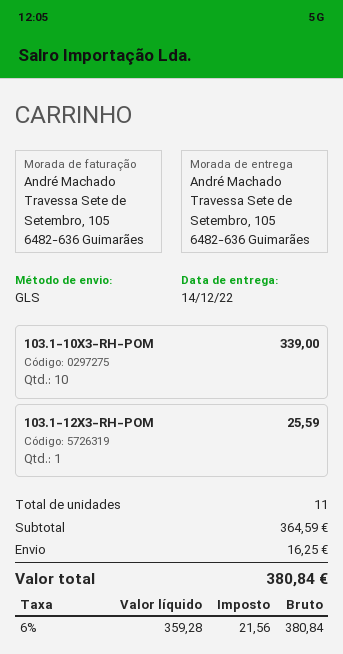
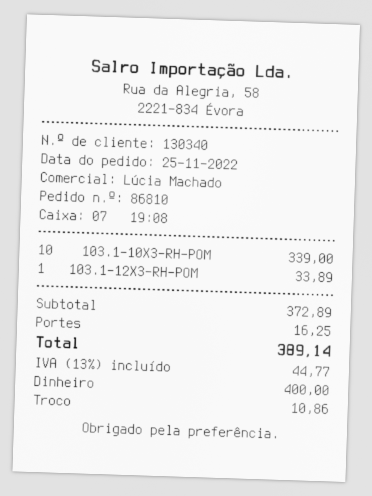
103.1-12X3-RH-POM: 1 for 25.59 -> 1 for 33.89
subtotal: 364.59 -> 372.89
tax: 6% = 21.56 -> 13% = 44.77
total: 380.84 -> 389.14

